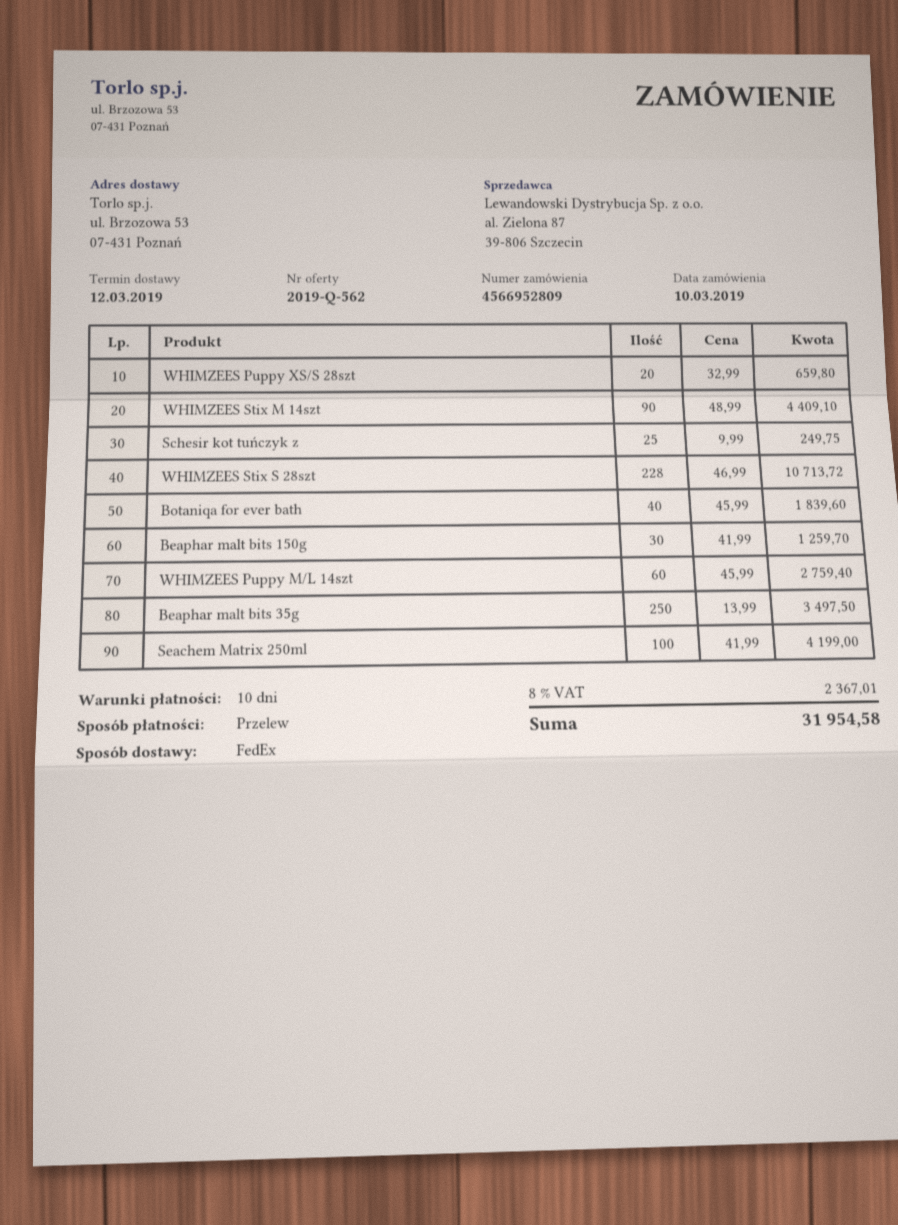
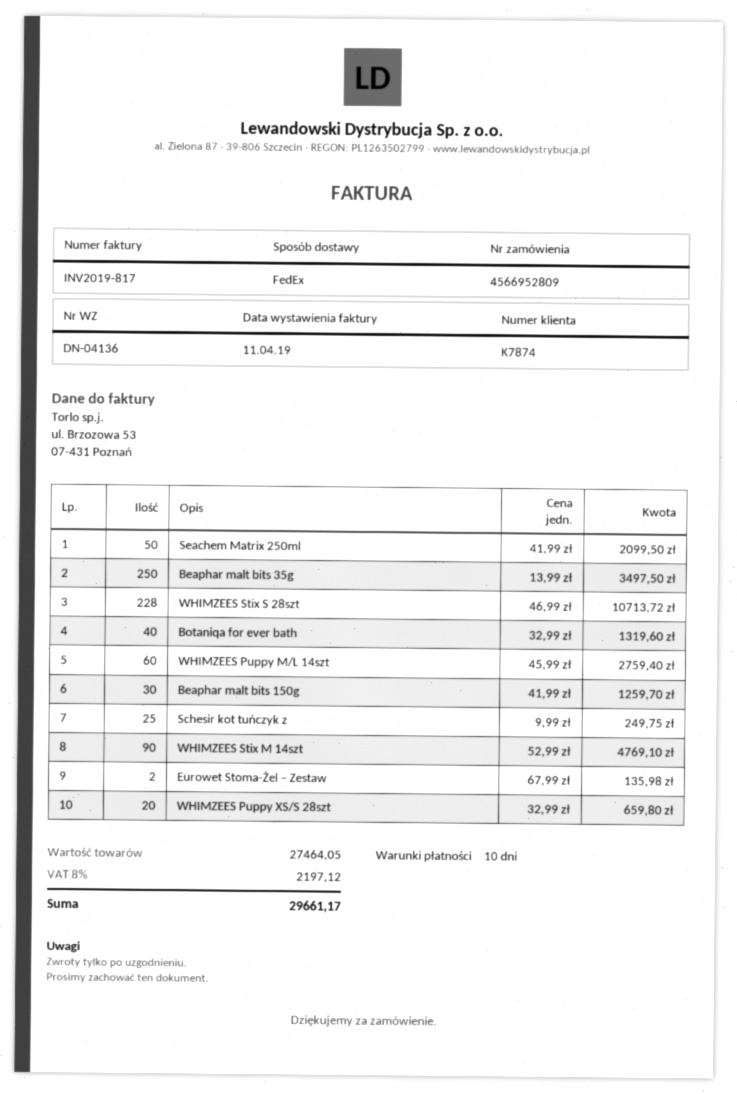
WHIMZEES Stix M 14szt: 90 x 48.99 = 4409.10 -> 90 x 52.99 = 4769.10
Botaniqa for ever bath: 40 x 45.99 = 1839.60 -> 40 x 32.99 = 1319.60
Seachem Matrix 250ml: 100 x 41.99 = 4199.00 -> 50 x 41.99 = 2099.50
Eurowet Stoma-Żel – Zestaw: none -> 2 x 67.99 = 135.98
tax: 8% = 2367.01 -> 8% = 2197.12
total: 31954.58 -> 29661.17

